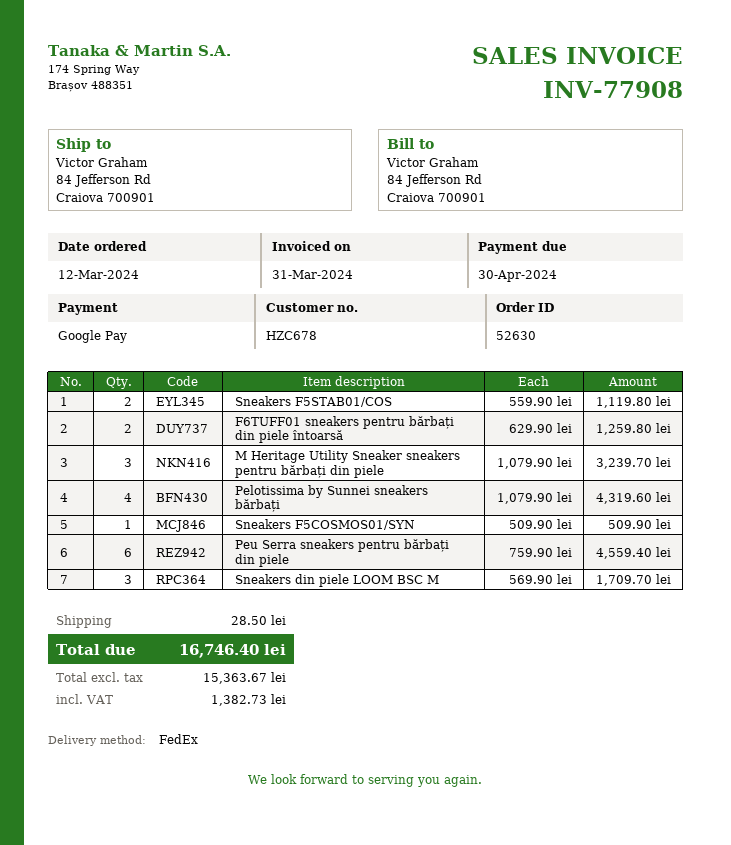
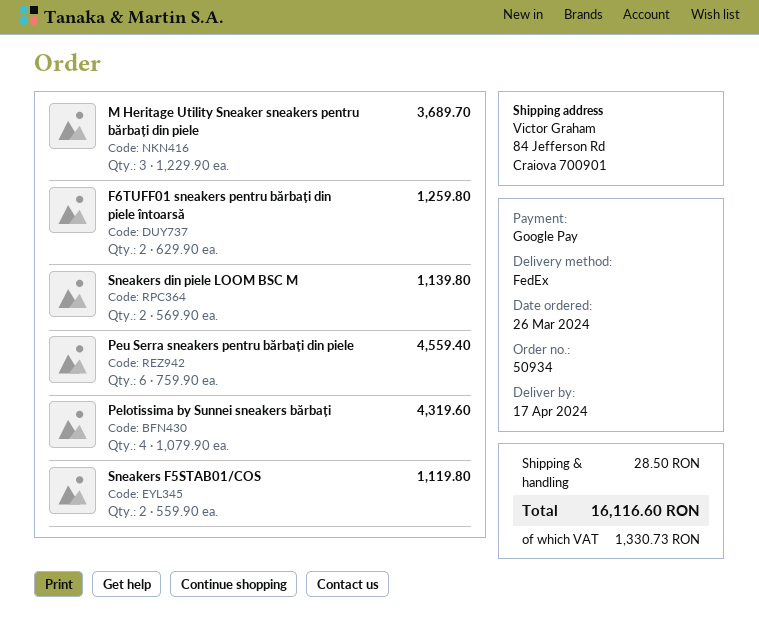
order number: 52630 -> 50934
order date: 2024-03-12 -> 2024-03-26
M Heritage Utility Sneaker sneakers pentru bărbați din piele: 3 x 1079.90 = 3239.70 -> 3 x 1229.90 = 3689.70
Sneakers F5COSMOS01/SYN: 1 x 509.90 = 509.90 -> none
Sneakers din piele LOOM BSC M: 3 x 569.90 = 1709.70 -> 2 x 569.90 = 1139.80
tax: 1382.73 -> 1330.73
total: 16746.40 -> 16116.60

